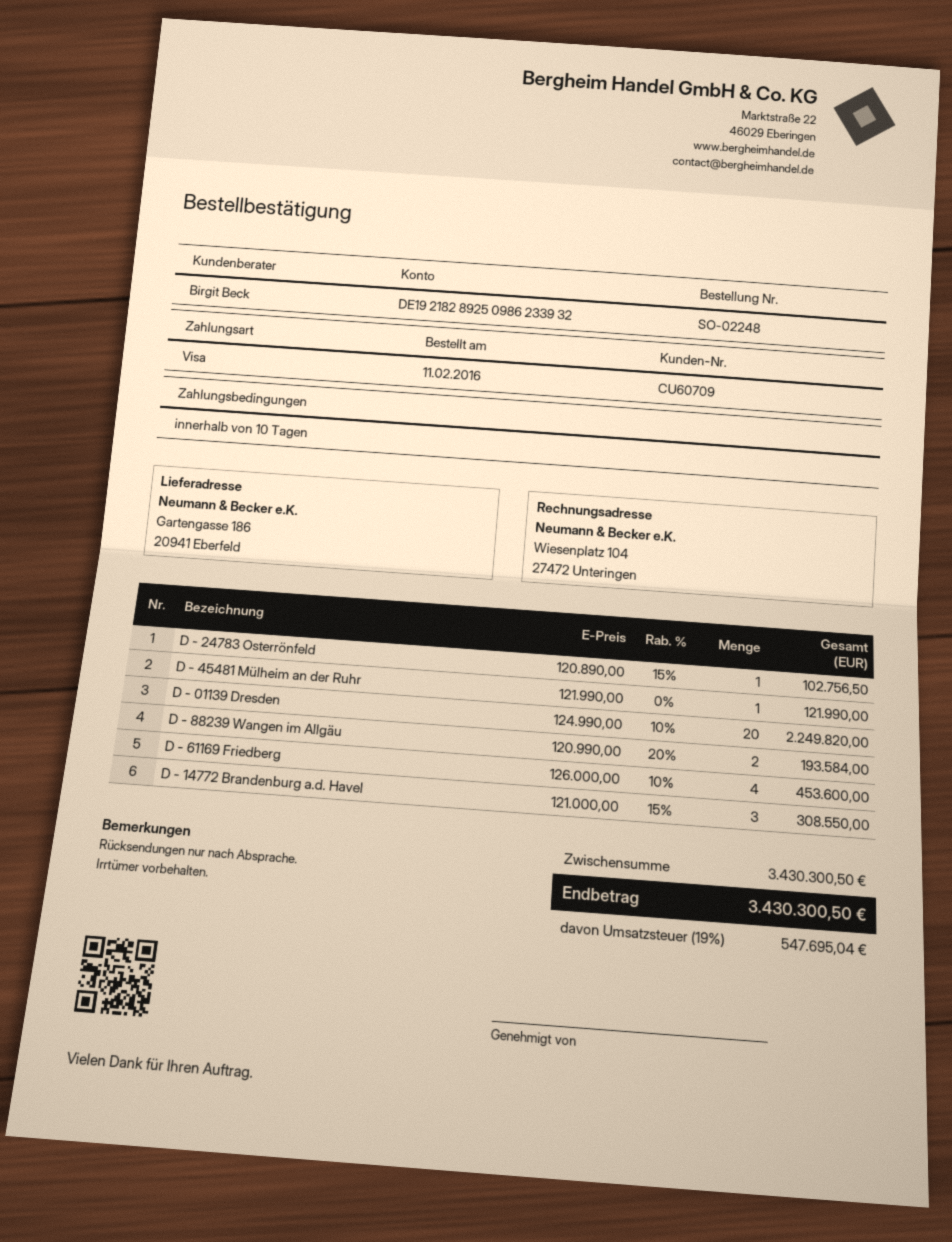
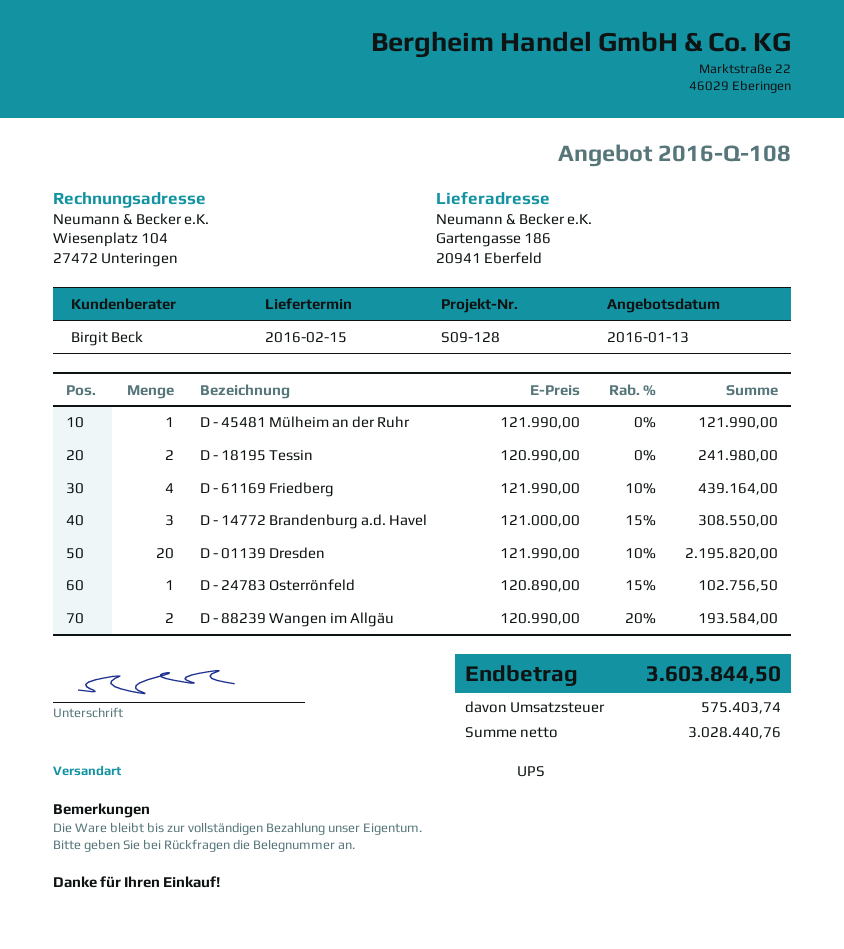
D - 01139 Dresden: 20 x 124990.00 - 10% = 2249820.00 -> 20 x 121990.00 - 10% = 2195820.00
D - 61169 Friedberg: 4 x 126000.00 - 10% = 453600.00 -> 4 x 121990.00 - 10% = 439164.00
D - 18195 Tessin: none -> 2 x 120990.00 = 241980.00
tax: 547695.04 -> 575403.74
total: 3430300.50 -> 3603844.50

